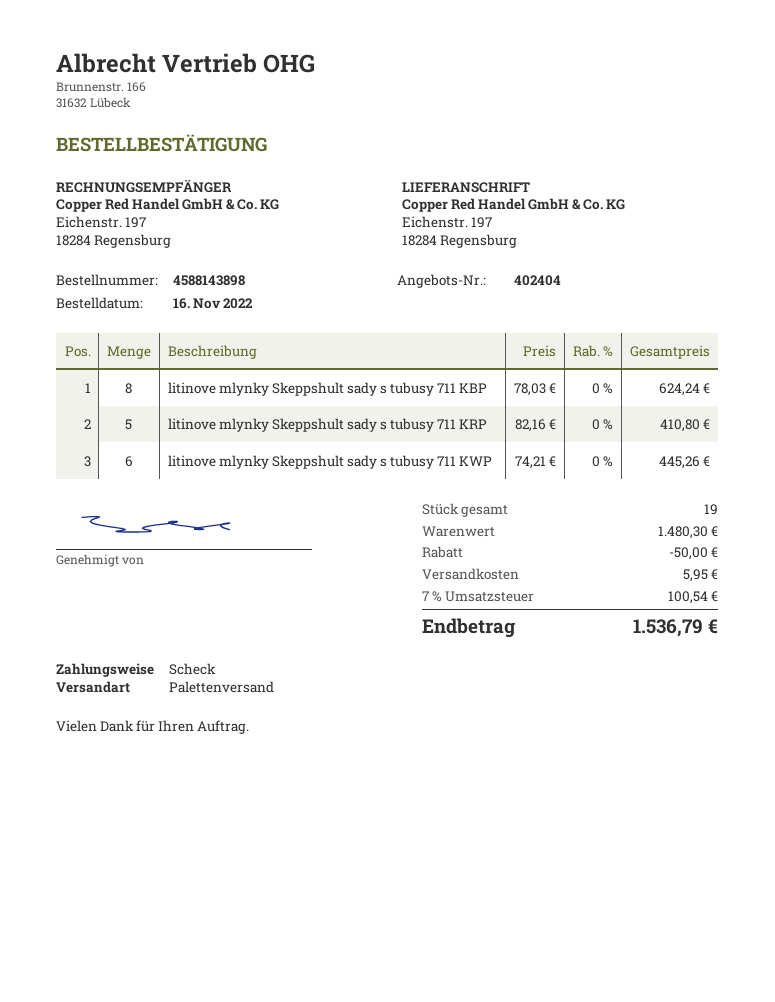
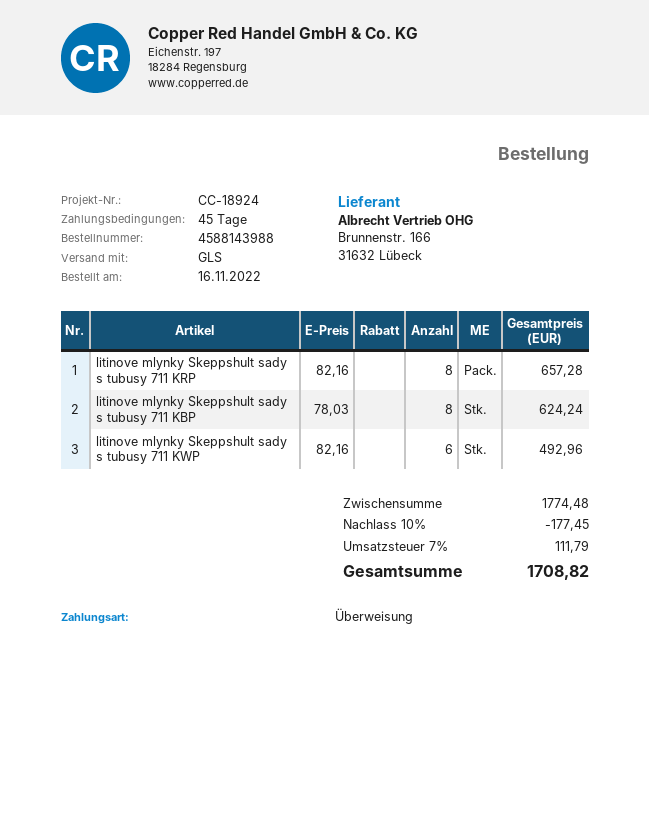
order number: 4588143898 -> 4588143988
payment method: cheque -> bank transfer
shipping method: pallet freight -> GLS
litinove mlynky Skeppshult sady s tubusy 711 KRP: 5 x 82.16 = 410.80 -> 8 x 82.16 = 657.28
litinove mlynky Skeppshult sady s tubusy 711 KWP: 6 x 74.21 = 445.26 -> 6 x 82.16 = 492.96
subtotal: 1480.30 -> 1774.48
discount: 50.00 -> 177.45
shipping: 5.95 -> none
tax: 7% = 100.54 -> 7% = 111.79
total: 1536.79 -> 1708.82

